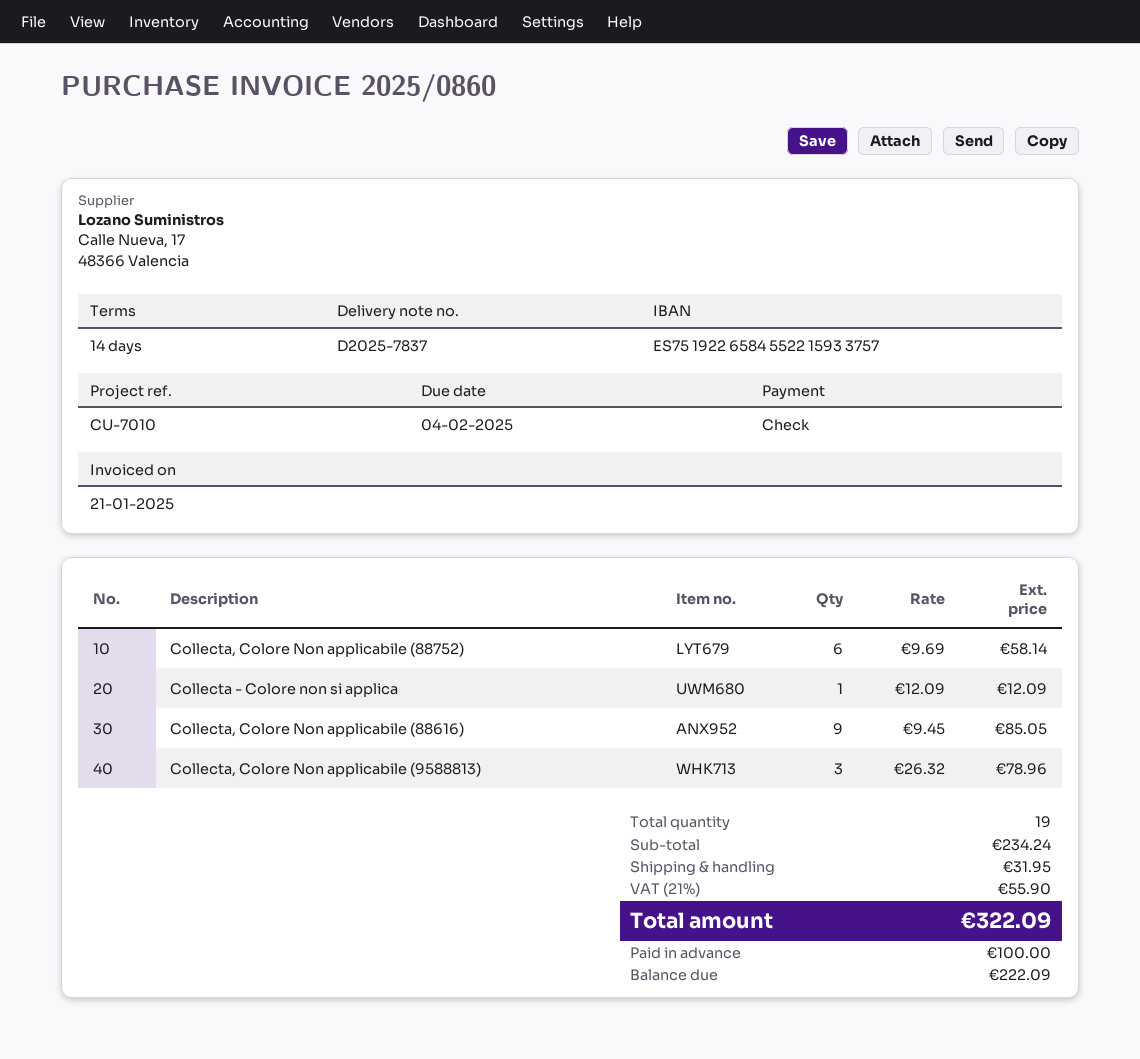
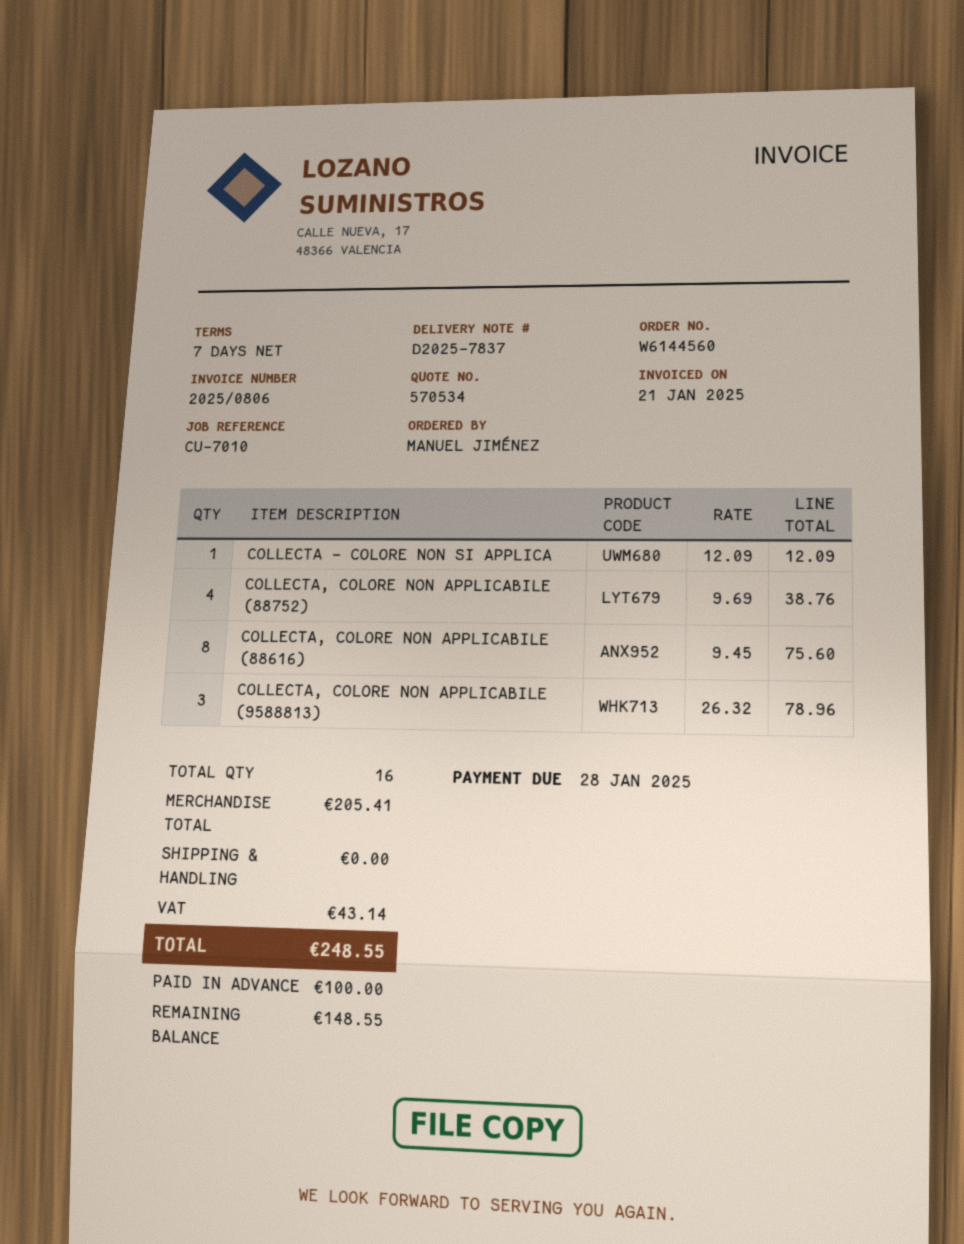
invoice number: 2025/0860 -> 2025/0806
payment terms: 14 days -> 7 days
due date: 2025-02-04 -> 2025-01-28
Collecta, Colore Non applicabile (88752): 6 x 9.69 = 58.14 -> 4 x 9.69 = 38.76
Collecta, Colore Non applicabile (88616): 9 x 9.45 = 85.05 -> 8 x 9.45 = 75.60
total quantity: 19 -> 16
subtotal: 234.24 -> 205.41
shipping: 31.95 -> 0.00
tax: 55.90 -> 43.14
total: 322.09 -> 248.55
balance: 222.09 -> 148.55

